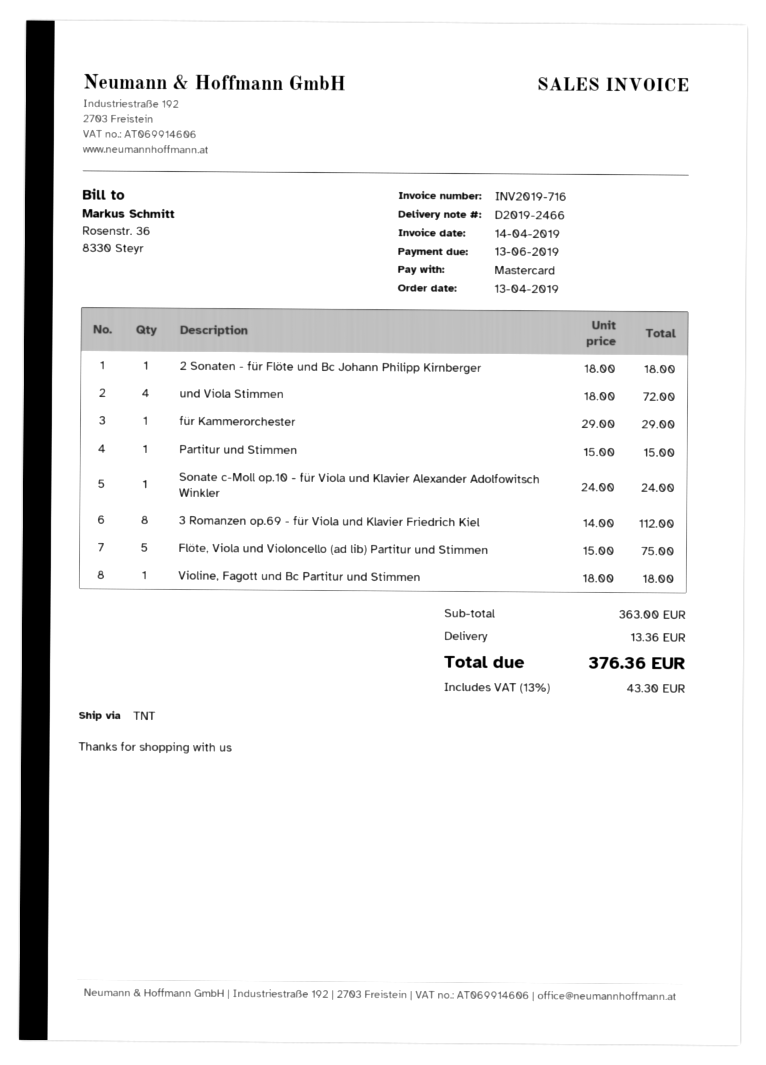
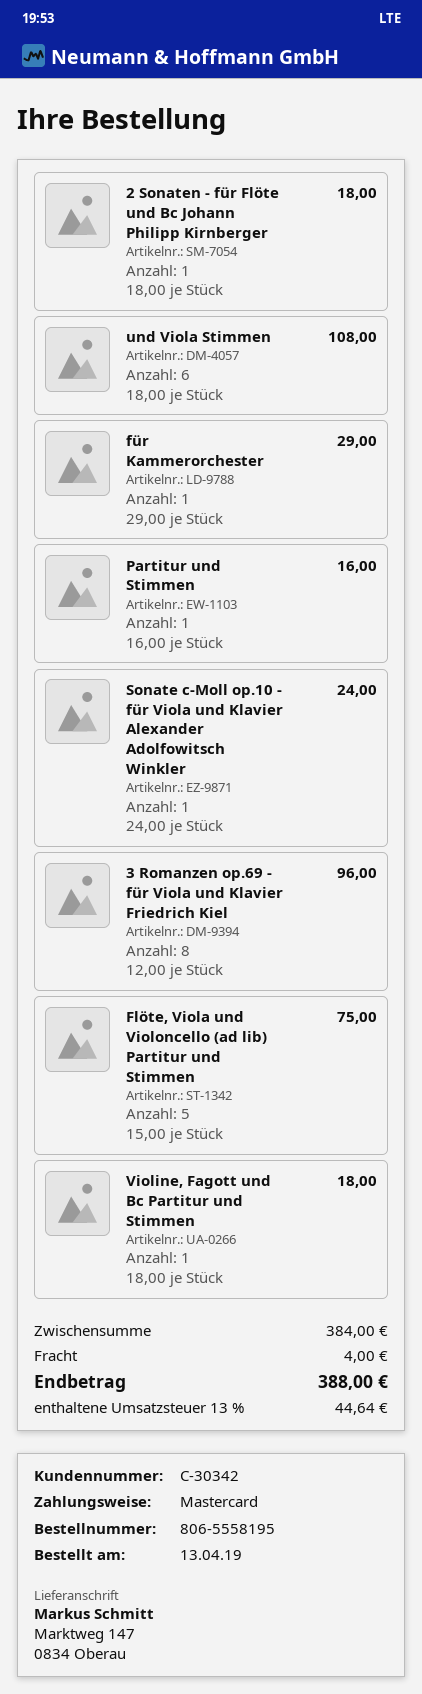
und Viola Stimmen: 4 x 18.00 = 72.00 -> 6 x 18.00 = 108.00
Partitur und Stimmen: 1 x 15.00 = 15.00 -> 1 x 16.00 = 16.00
3 Romanzen op.69 - für Viola und Klavier Friedrich Kiel: 8 x 14.00 = 112.00 -> 8 x 12.00 = 96.00
subtotal: 363.00 -> 384.00
shipping: 13.36 -> 4.00
tax: 13% = 43.30 -> 13% = 44.64
total: 376.36 -> 388.00

